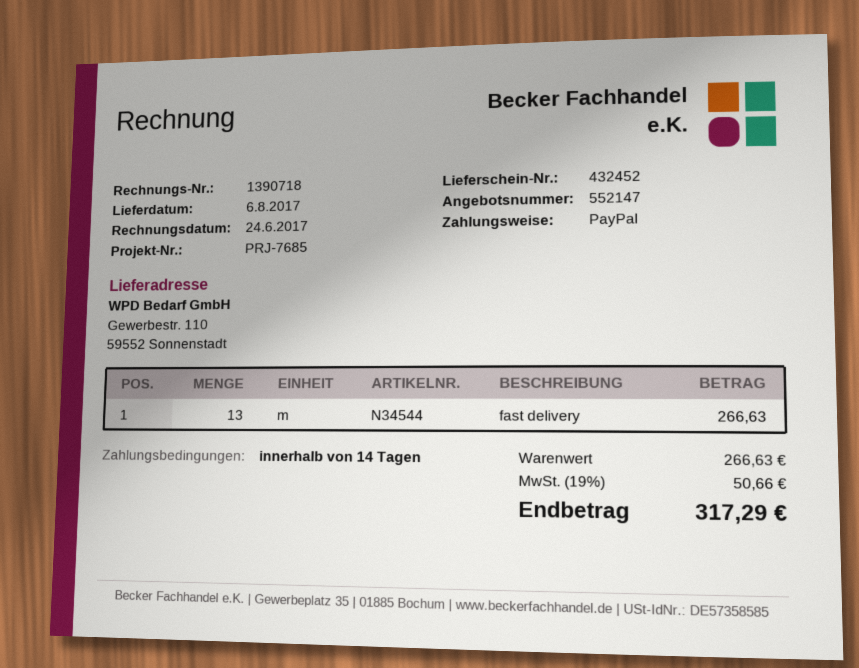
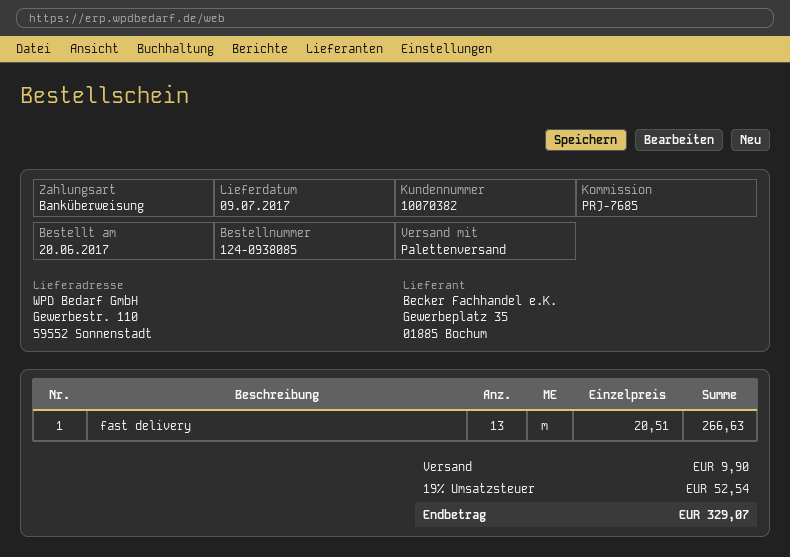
delivery date: 2017-08-06 -> 2017-07-09
payment method: PayPal -> bank transfer
shipping: none -> 9.90
tax: 19% = 50.66 -> 19% = 52.54
total: 317.29 -> 329.07

